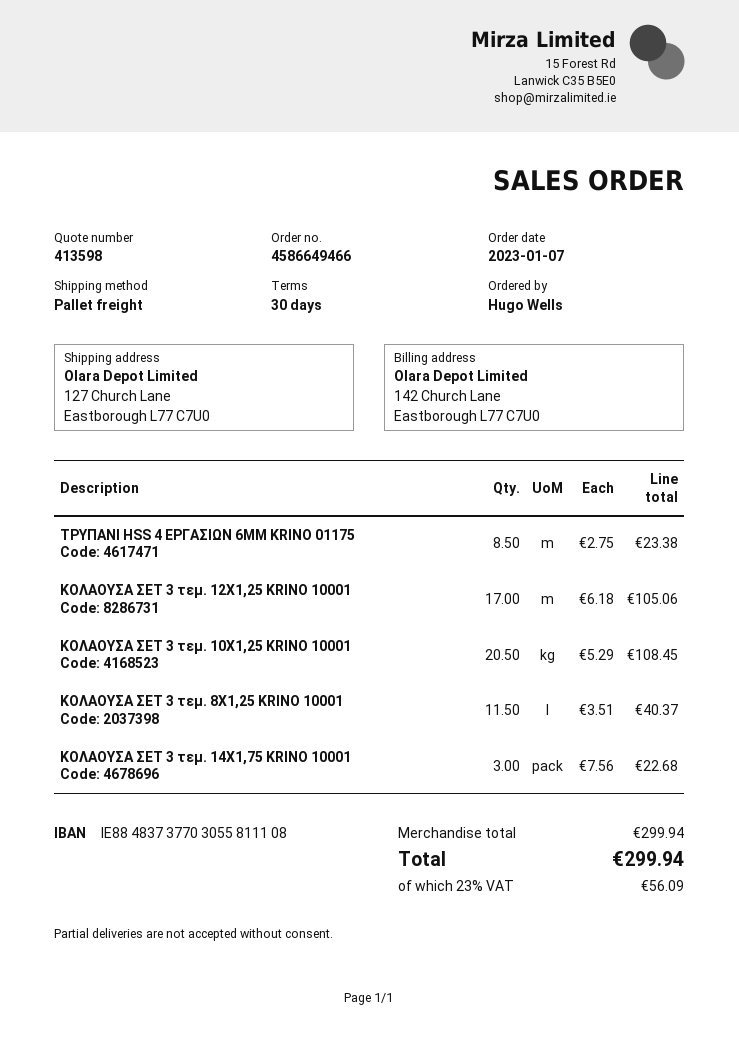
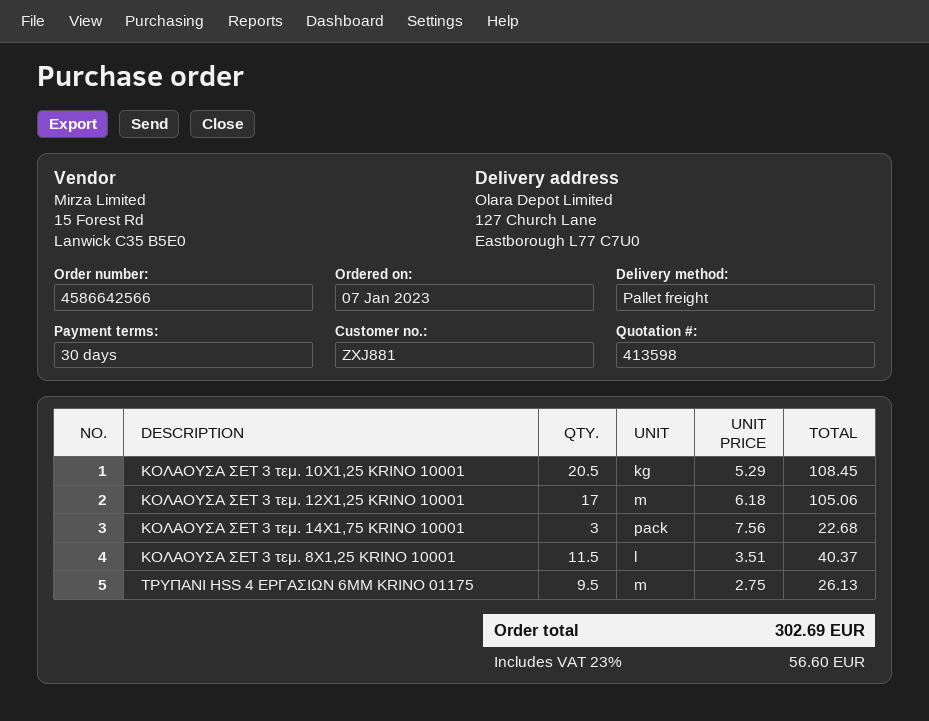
order number: 4586649466 -> 4586642566
ΤΡΥΠΑΝΙ HSS 4 ΕΡΓΑΣΙΩΝ 6MM KRINO 01175: 8.5 x 2.75 = 23.38 -> 9.5 x 2.75 = 26.13
tax: 23% = 56.09 -> 23% = 56.60
total: 299.94 -> 302.69

